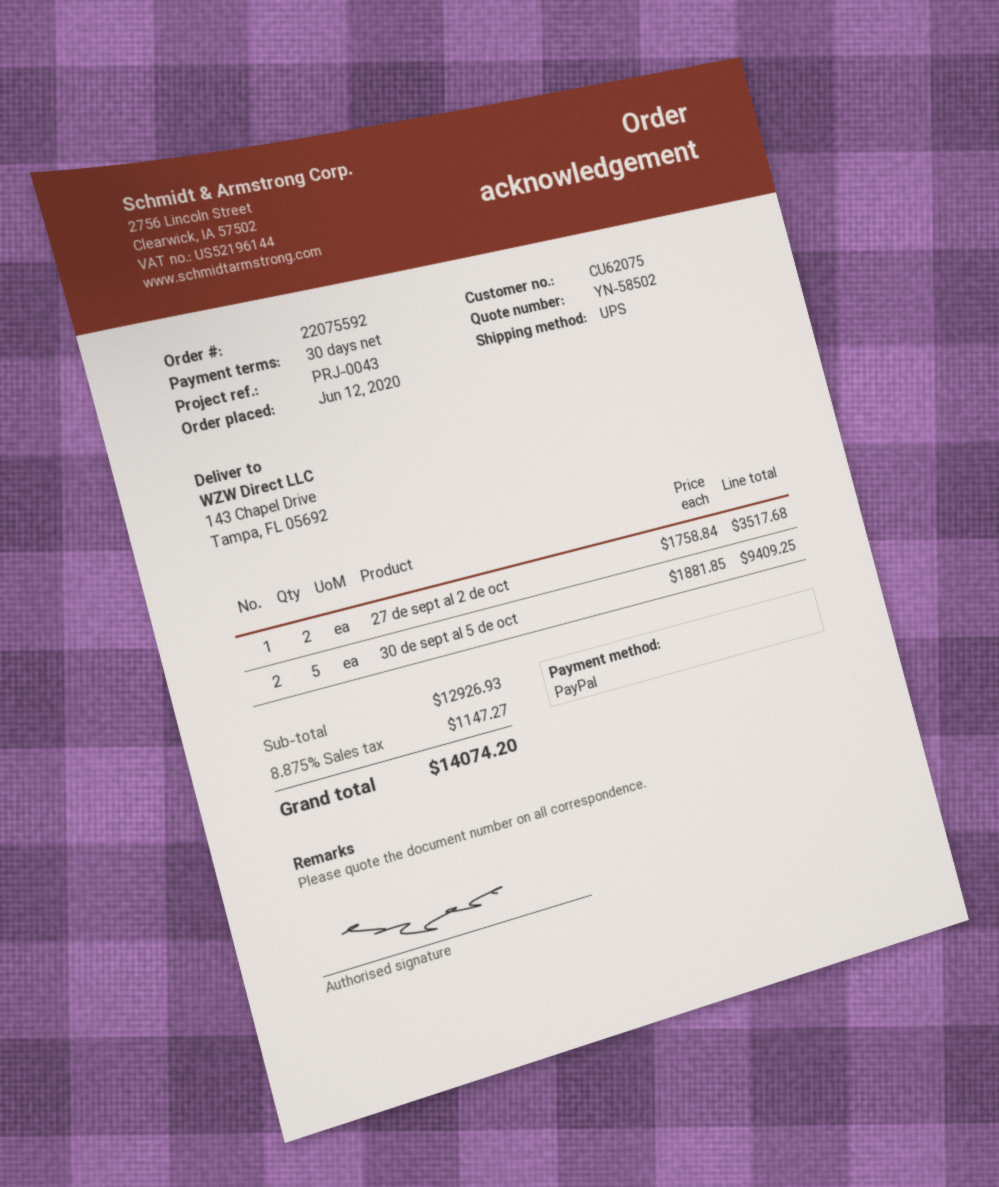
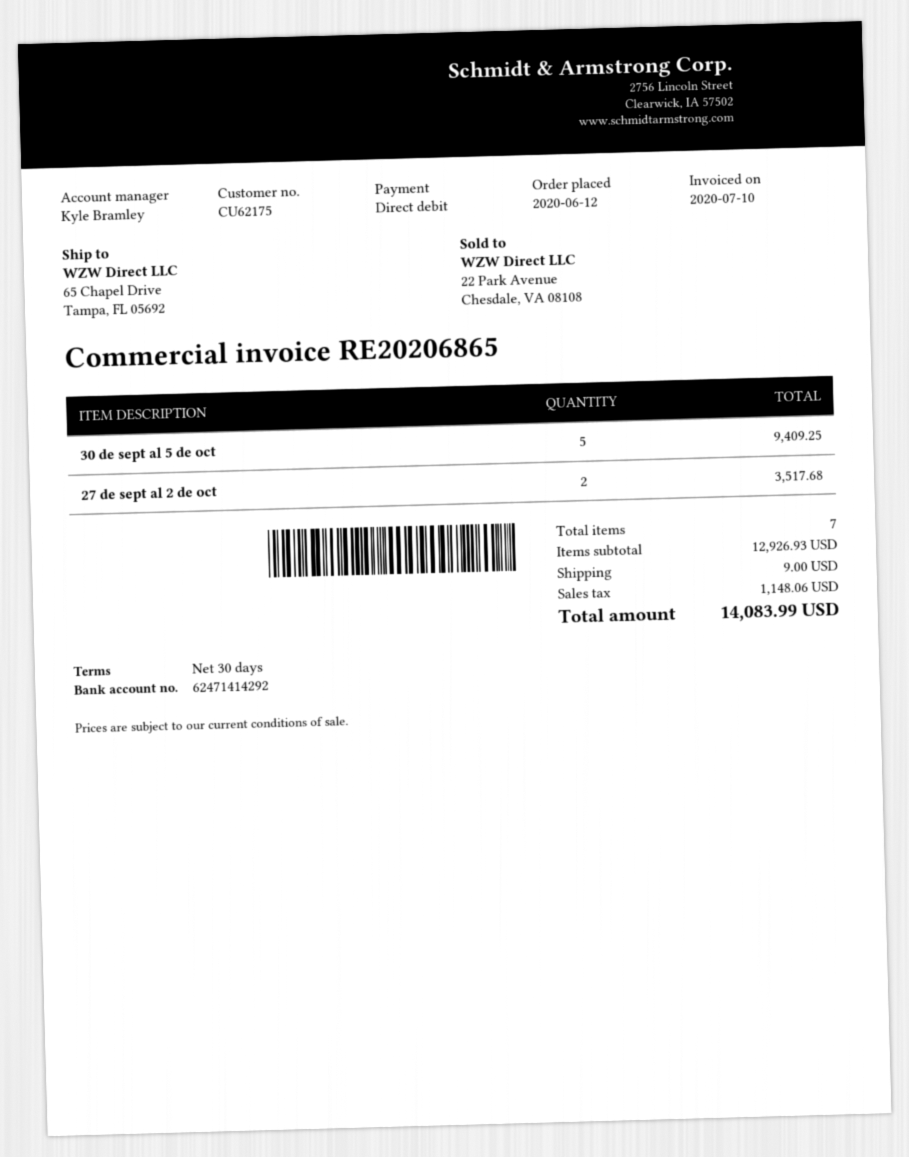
customer number: CU62075 -> CU62175
payment method: PayPal -> direct debit
ship to: 143 Chapel Drive, Tampa, FL 05692 -> 65 Chapel Drive, Tampa, FL 05692
shipping: none -> 9.00
tax: 1147.27 -> 1148.06
total: 14074.20 -> 14083.99

